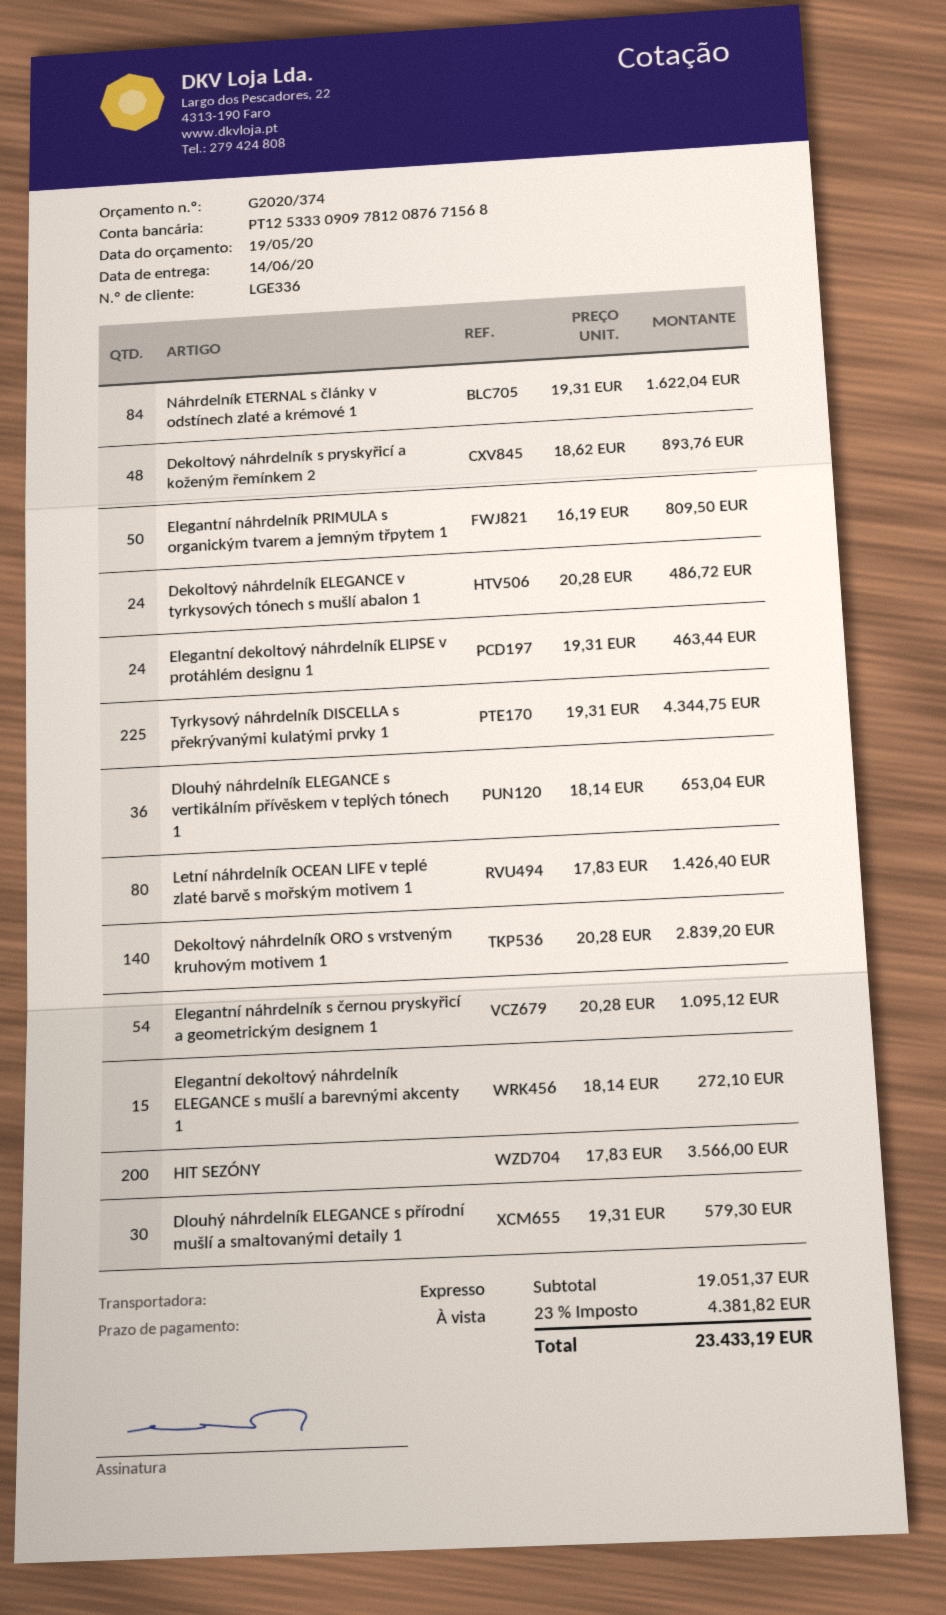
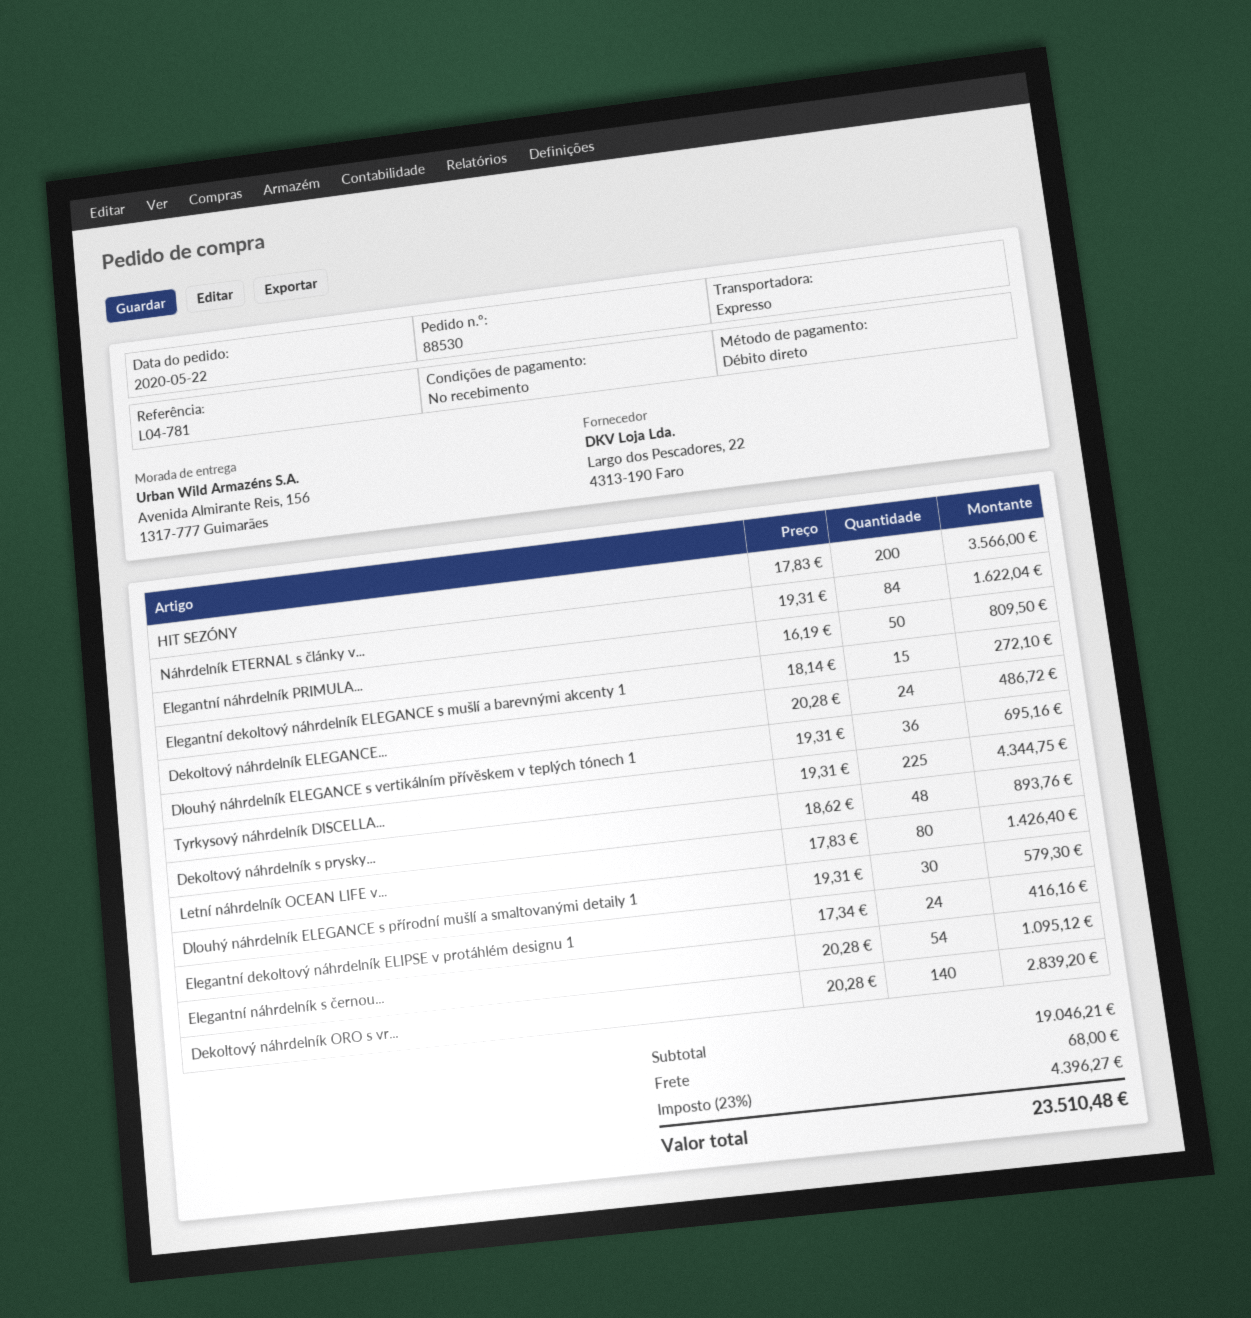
Elegantní dekoltový náhrdelník ELIPSE v protáhlém designu 1: 24 x 19.31 = 463.44 -> 24 x 17.34 = 416.16
Dlouhý náhrdelník ELEGANCE s vertikálním přívěskem v teplých tónech 1: 36 x 18.14 = 653.04 -> 36 x 19.31 = 695.16
subtotal: 19051.37 -> 19046.21
shipping: none -> 68.00
tax: 23% = 4381.82 -> 23% = 4396.27
total: 23433.19 -> 23510.48

